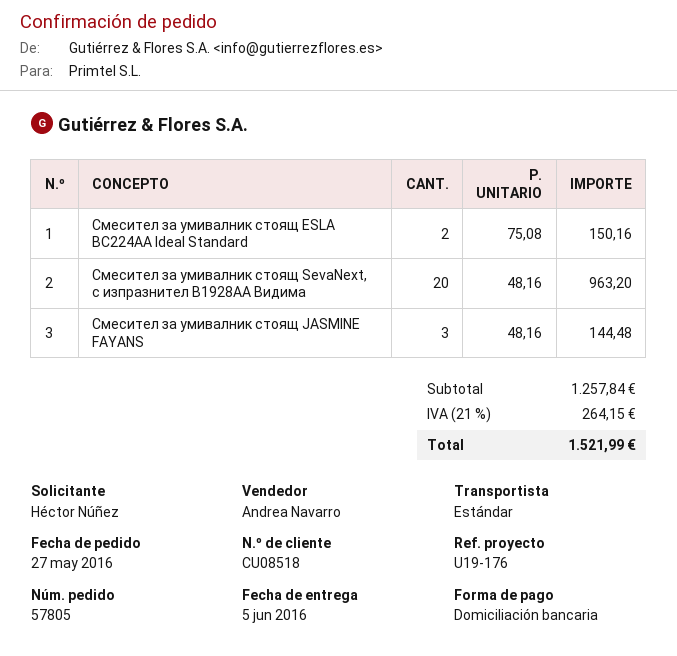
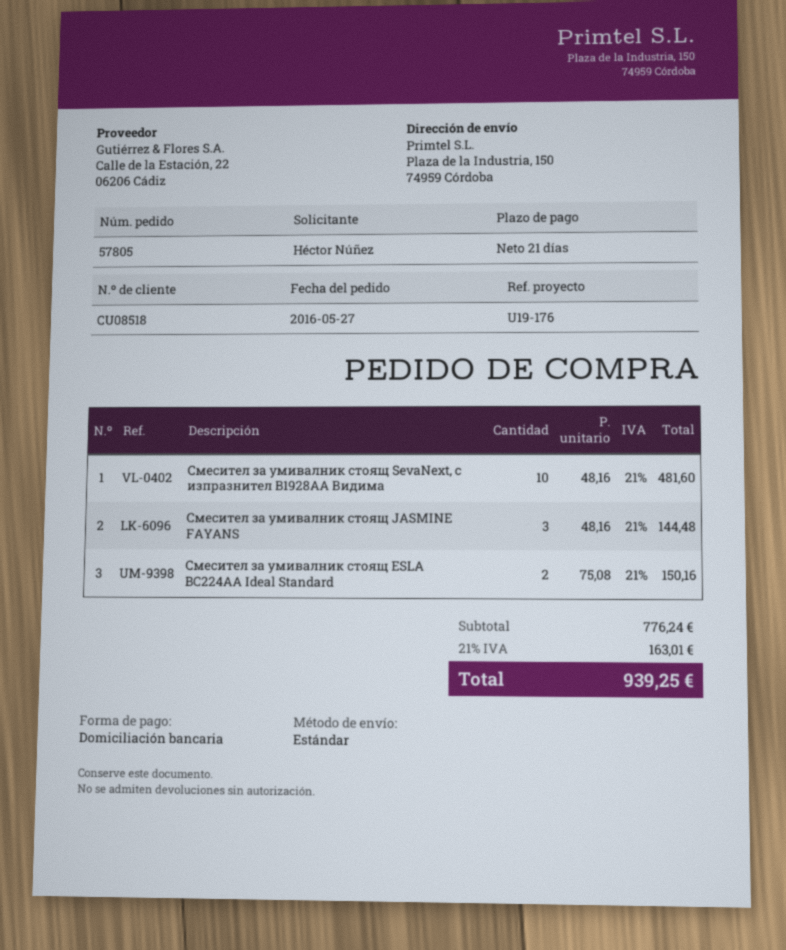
Смесител за умивалник стоящ SevaNext, с изпразнител B1928AA Видима: 20 x 48.16 = 963.20 -> 10 x 48.16 = 481.60
subtotal: 1257.84 -> 776.24
tax: 21% = 264.15 -> 21% = 163.01
total: 1521.99 -> 939.25

